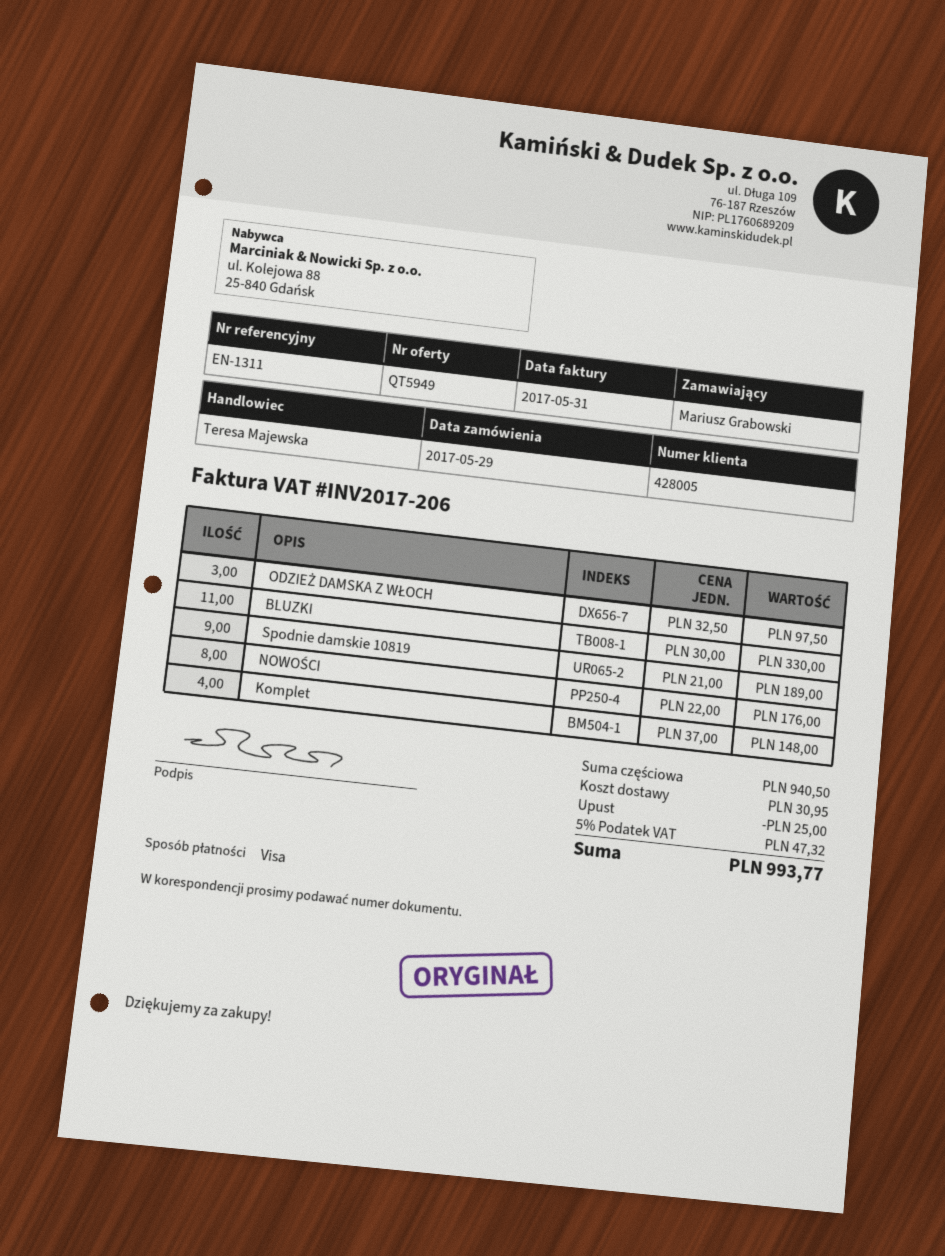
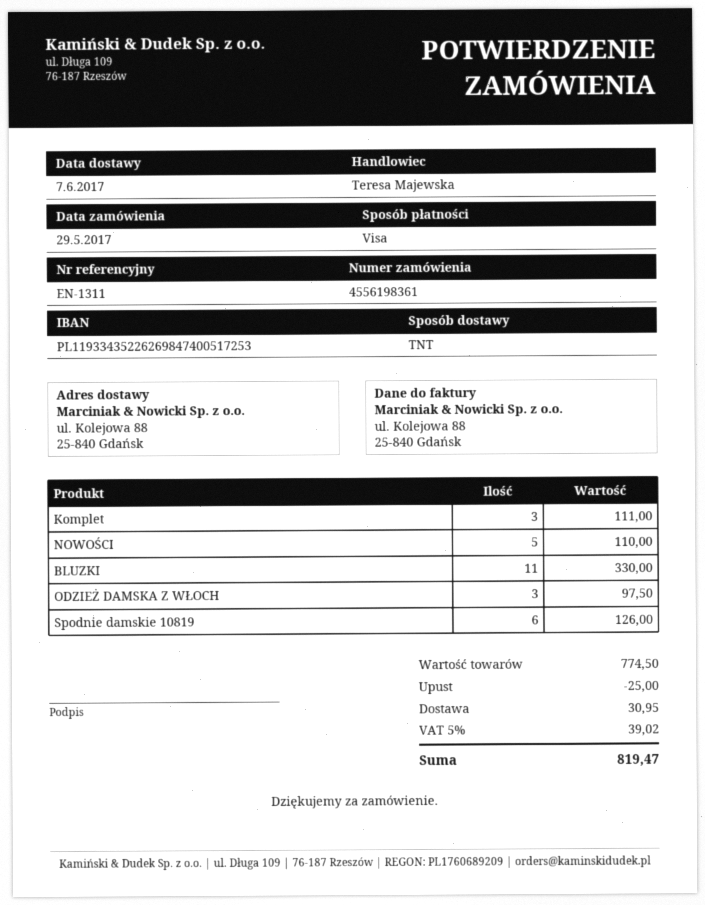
Spodnie damskie 10819: 9 for 189.00 -> 6 for 126.00
NOWOŚCI: 8 for 176.00 -> 5 for 110.00
Komplet: 4 for 148.00 -> 3 for 111.00
subtotal: 940.50 -> 774.50
tax: 5% = 47.32 -> 5% = 39.02
total: 993.77 -> 819.47

